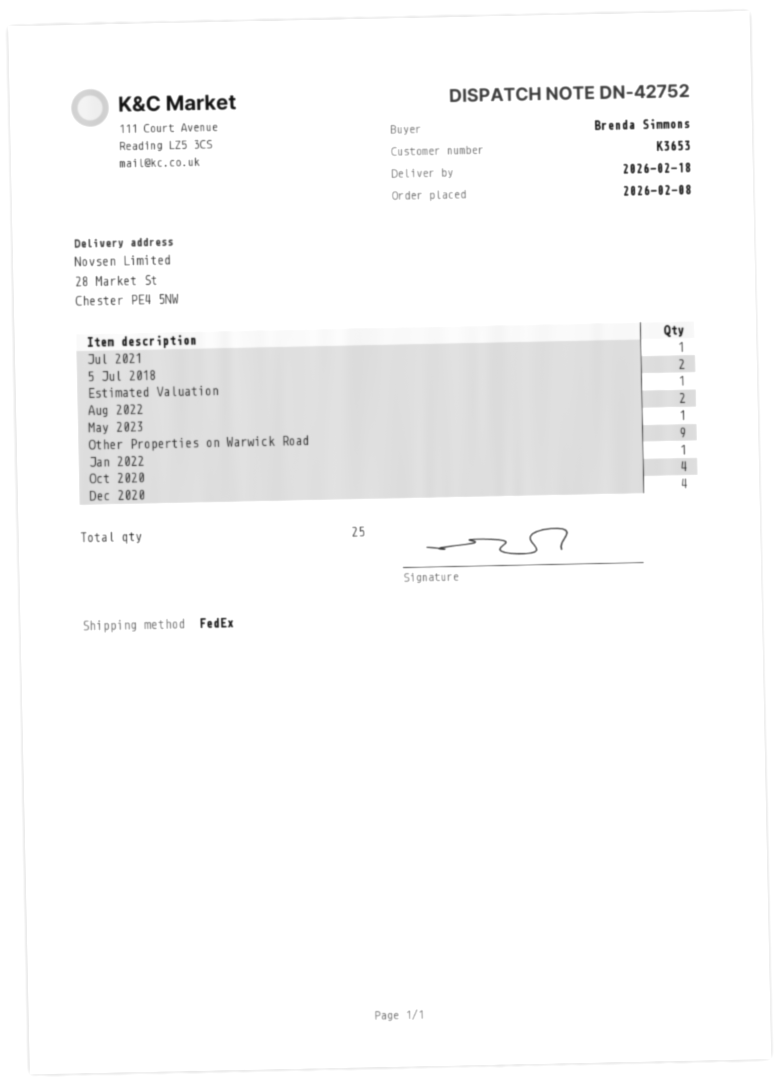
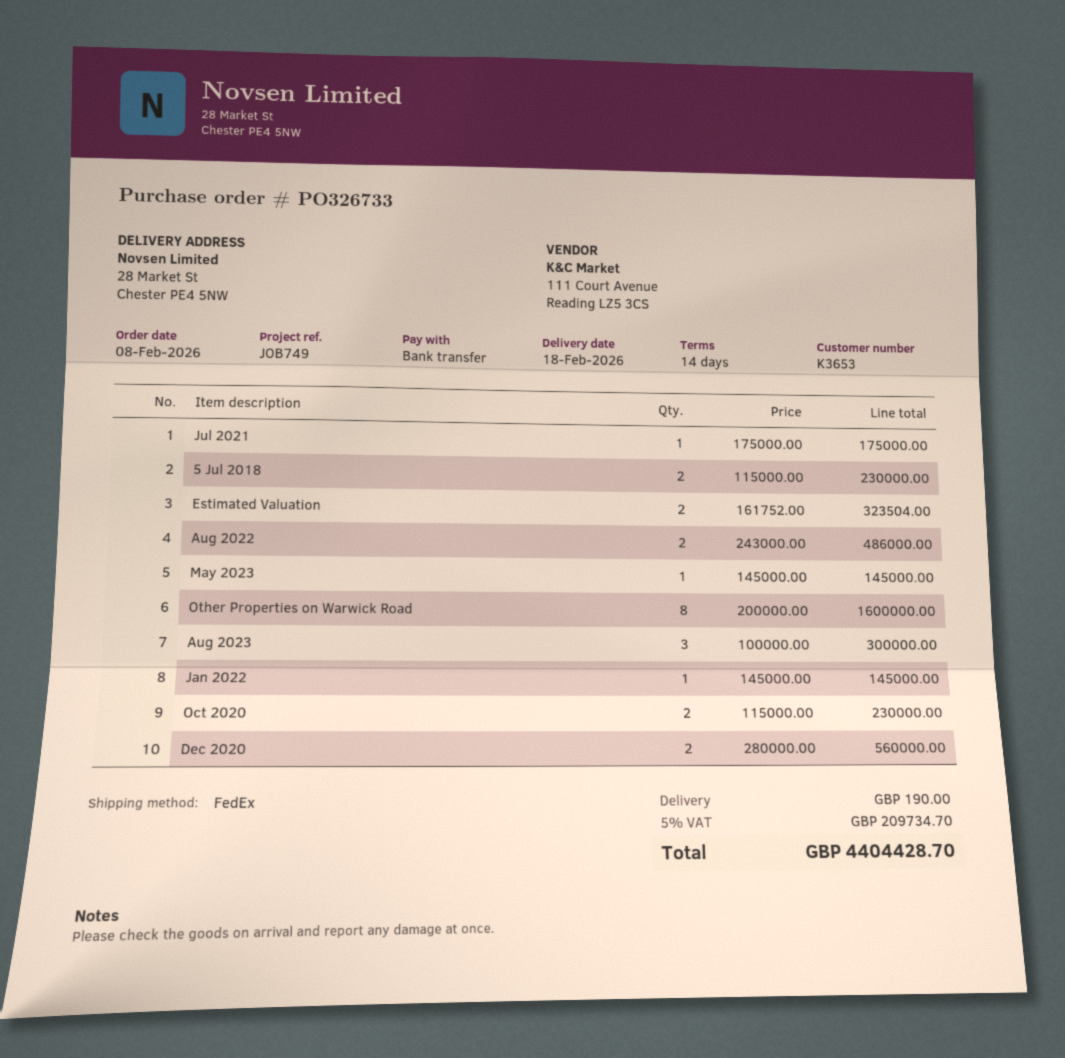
Estimated Valuation: 1 -> 2
Other Properties on Warwick Road: 9 -> 8
Oct 2020: 4 -> 2
Dec 2020: 4 -> 2
Aug 2023: none -> 3

